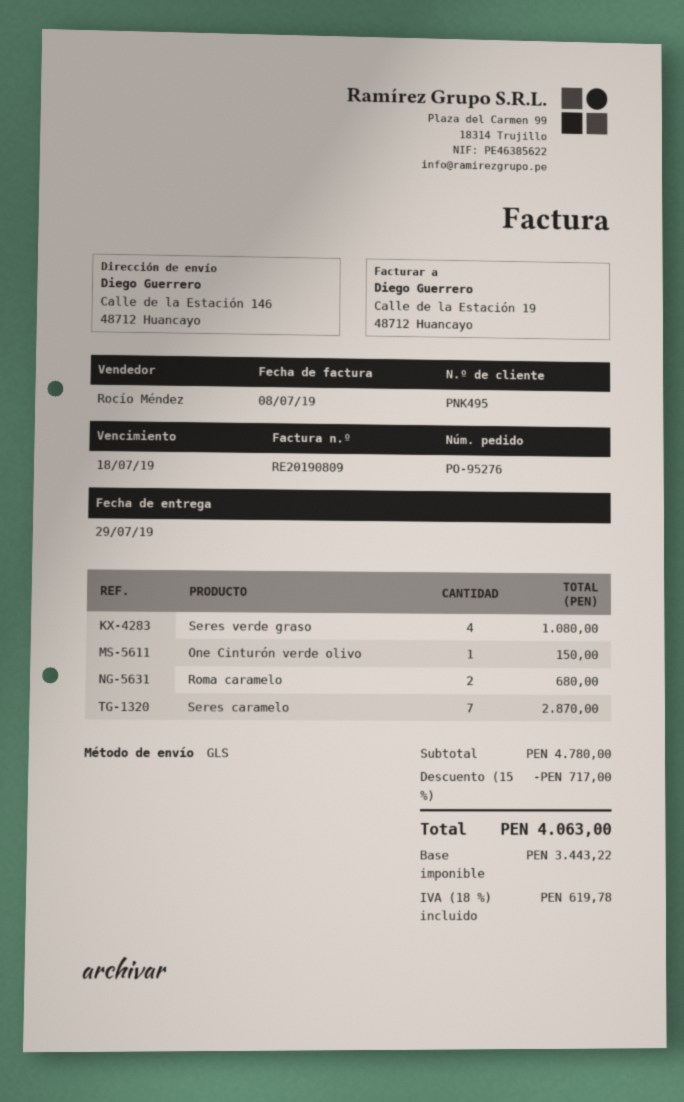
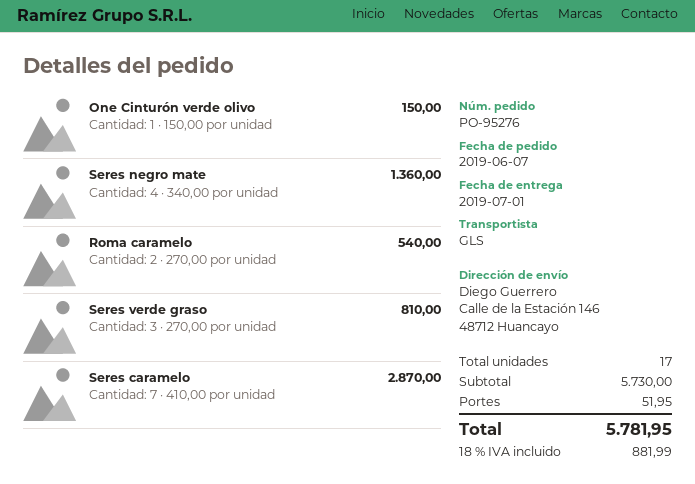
delivery date: 2019-07-29 -> 2019-07-01
Seres verde graso: 4 for 1080.00 -> 3 for 810.00
Roma caramelo: 2 for 680.00 -> 2 for 540.00
Seres negro mate: none -> 4 for 1360.00
subtotal: 4780.00 -> 5730.00
discount: 15% = 717.00 -> none
shipping: none -> 51.95
tax: 18% = 619.78 -> 18% = 881.99
total: 4063.00 -> 5781.95

